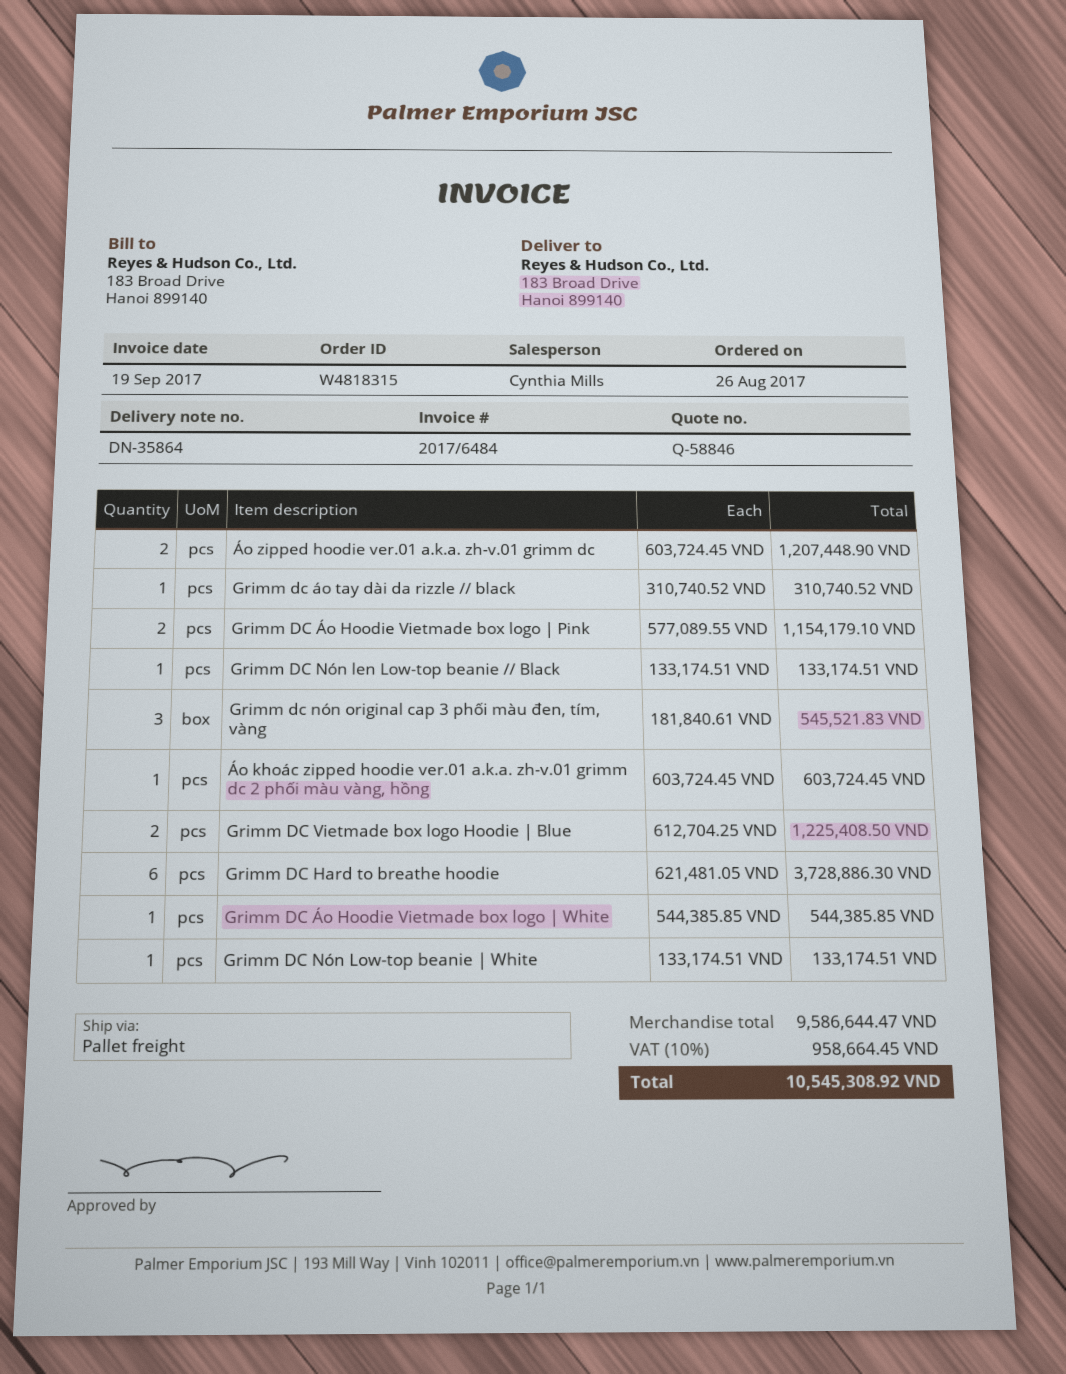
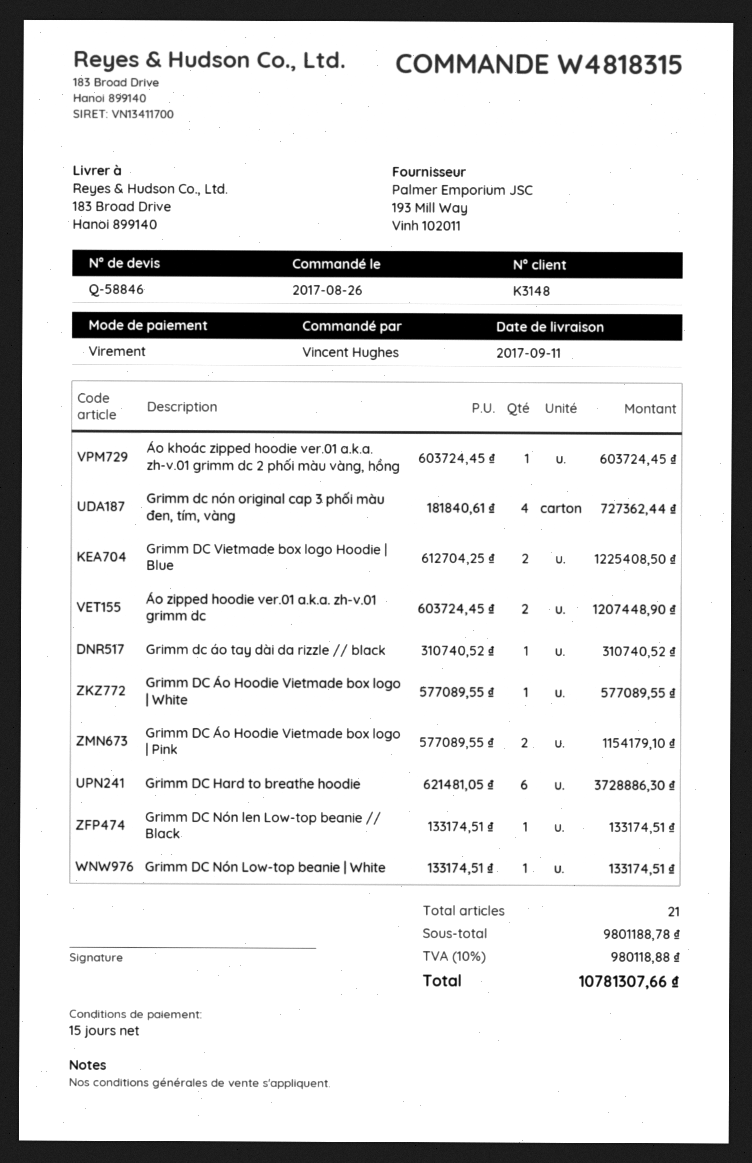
Grimm dc nón original cap 3 phối màu đen, tím, vàng: 3 x 181840.61 = 545521.83 -> 4 x 181840.61 = 727362.44
Grimm DC Áo Hoodie Vietmade box logo | White: 1 x 544385.85 = 544385.85 -> 1 x 577089.55 = 577089.55
subtotal: 9586644.47 -> 9801188.78
tax: 10% = 958664.45 -> 10% = 980118.88
total: 10545308.92 -> 10781307.66

